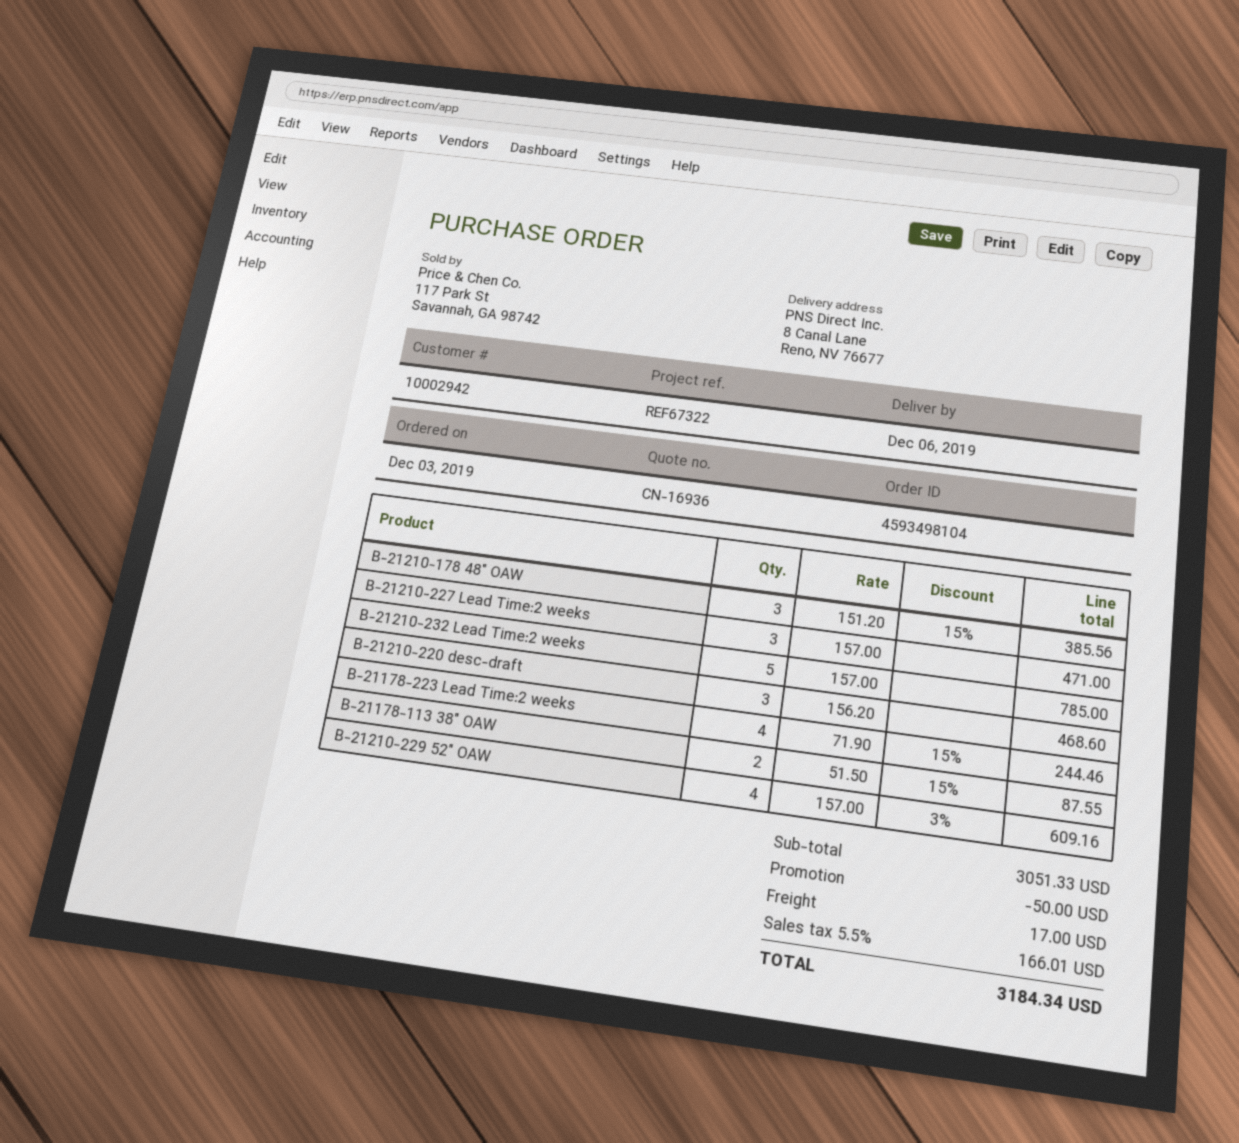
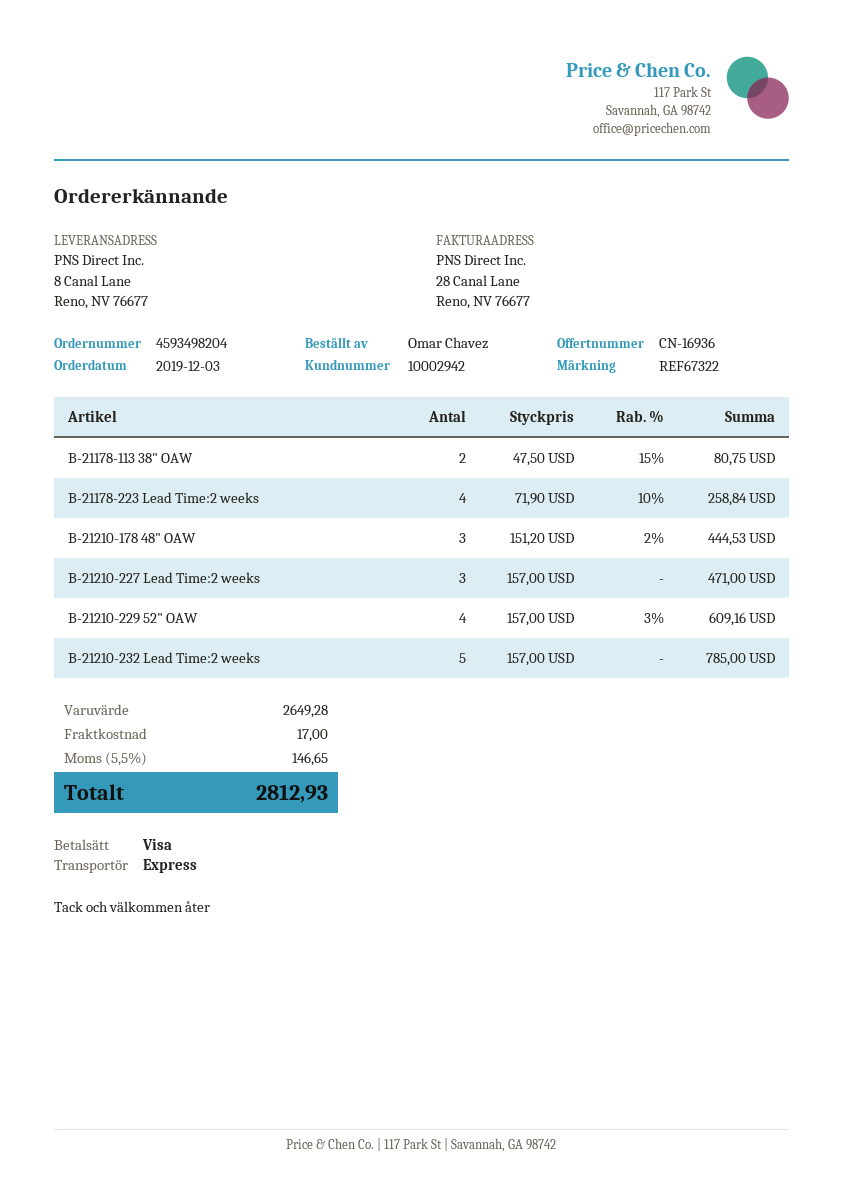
order number: 4593498104 -> 4593498204
B-21210-178 48" OAW: 3 x 151.20 - 15% = 385.56 -> 3 x 151.20 - 2% = 444.53
B-21210-220 desc-draft: 3 x 156.20 = 468.60 -> none
B-21178-223 Lead Time:2 weeks: 4 x 71.90 - 15% = 244.46 -> 4 x 71.90 - 10% = 258.84
B-21178-113 38" OAW: 2 x 51.50 - 15% = 87.55 -> 2 x 47.50 - 15% = 80.75
subtotal: 3051.33 -> 2649.28
discount: 50.00 -> none
tax: 5.5% = 166.01 -> 5.5% = 146.65
total: 3184.34 -> 2812.93

